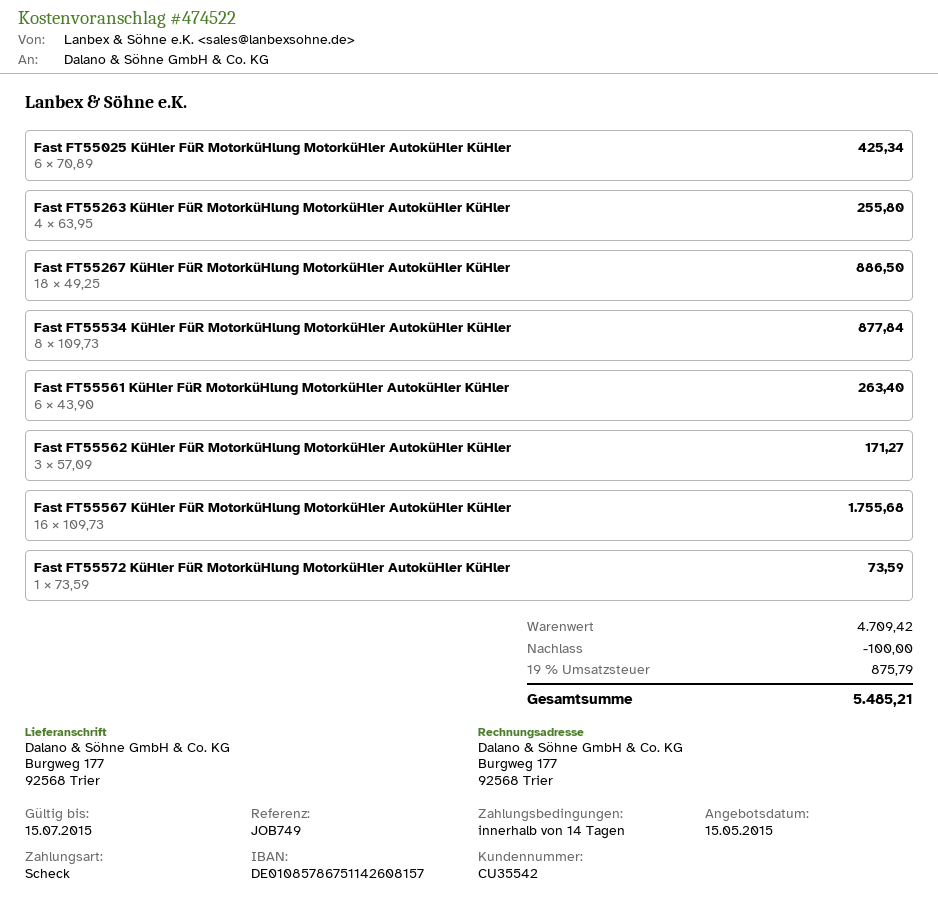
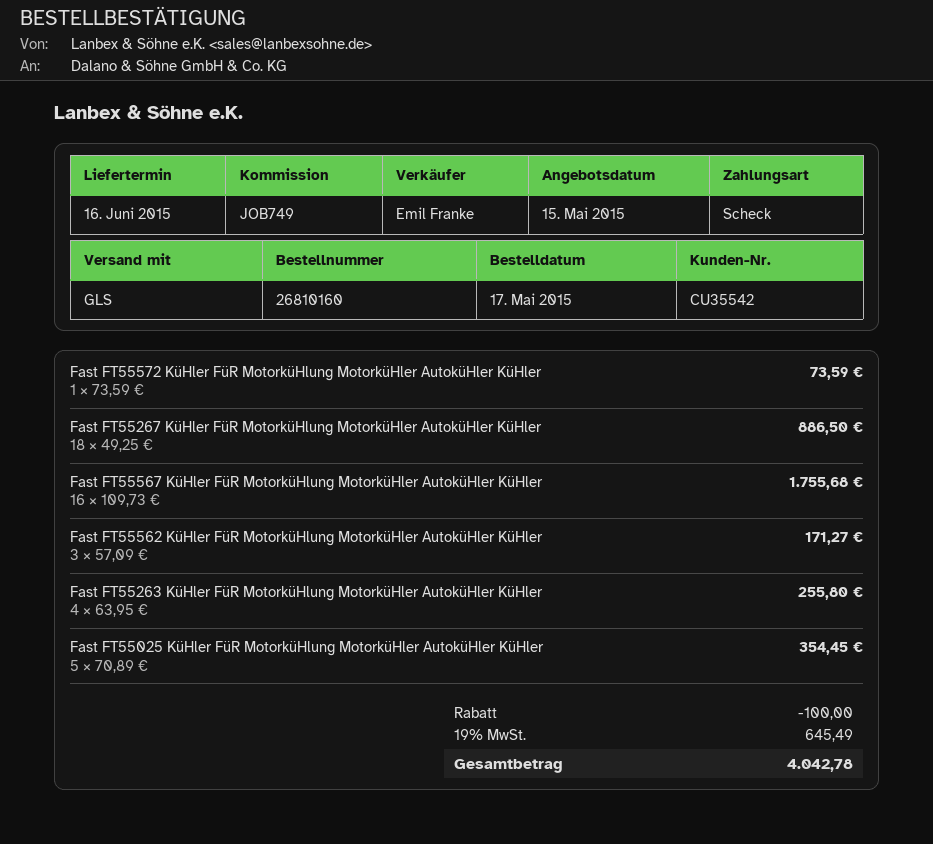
Fast FT55025 KüHler FüR MotorküHlung MotorküHler AutoküHler KüHler: 6 x 70.89 = 425.34 -> 5 x 70.89 = 354.45
Fast FT55534 KüHler FüR MotorküHlung MotorküHler AutoküHler KüHler: 8 x 109.73 = 877.84 -> none
Fast FT55561 KüHler FüR MotorküHlung MotorküHler AutoküHler KüHler: 6 x 43.90 = 263.40 -> none
tax: 19% = 875.79 -> 19% = 645.49
total: 5485.21 -> 4042.78

